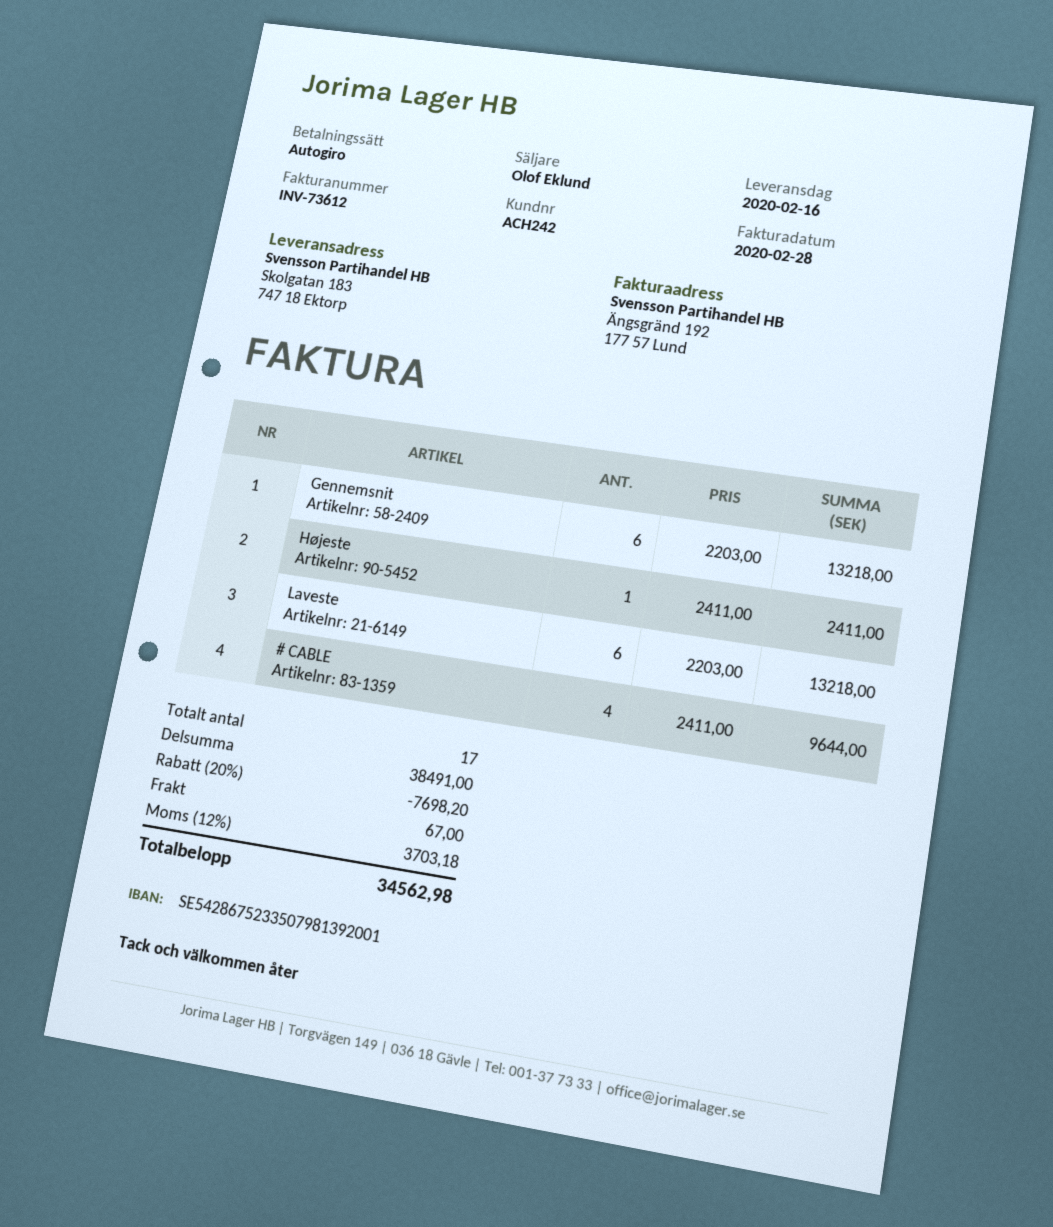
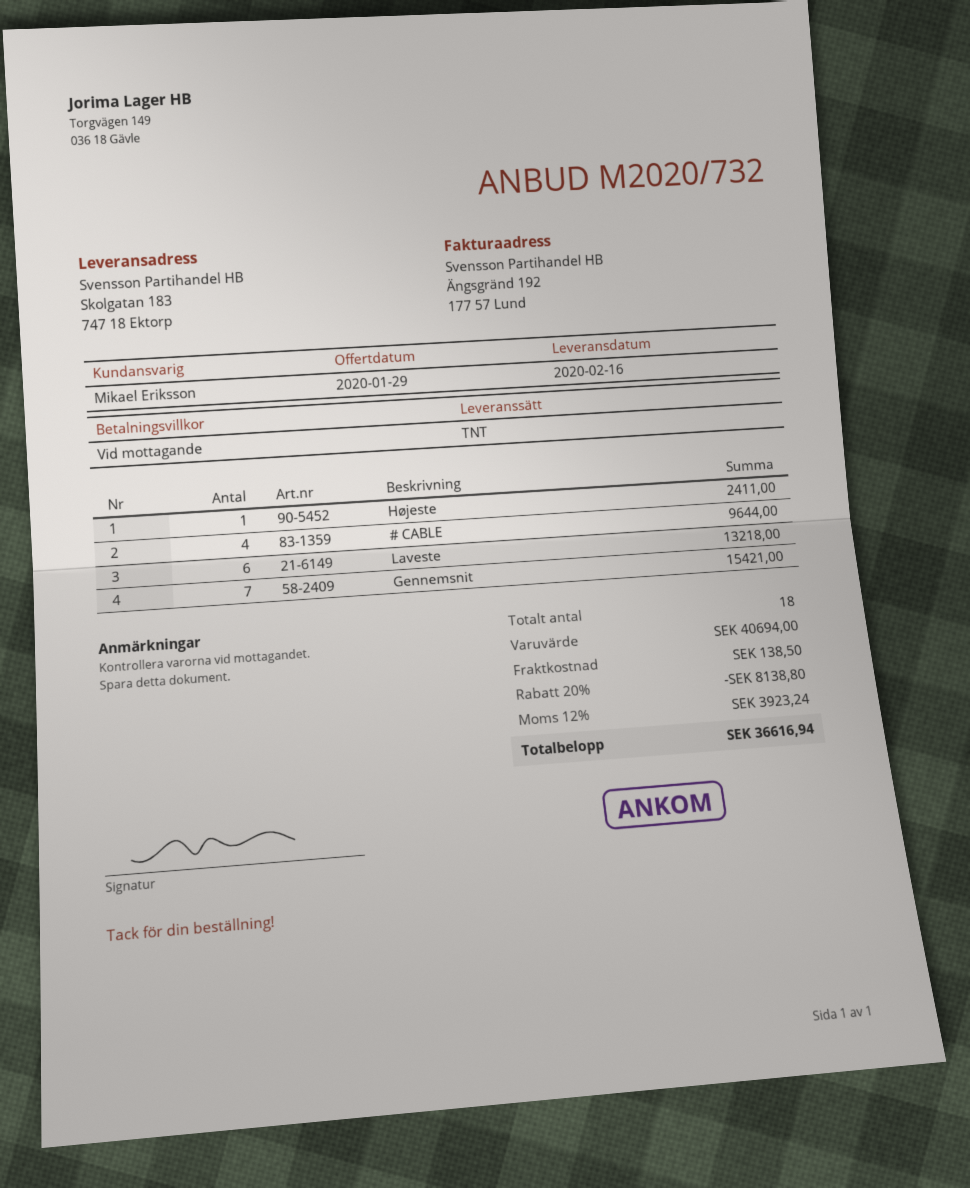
sales rep: Olof Eklund -> Mikael Eriksson
Gennemsnit: 6 for 13218.00 -> 7 for 15421.00
total quantity: 17 -> 18
subtotal: 38491.00 -> 40694.00
discount: 20% = 7698.20 -> 20% = 8138.80
shipping: 67.00 -> 138.50
tax: 12% = 3703.18 -> 12% = 3923.24
total: 34562.98 -> 36616.94

